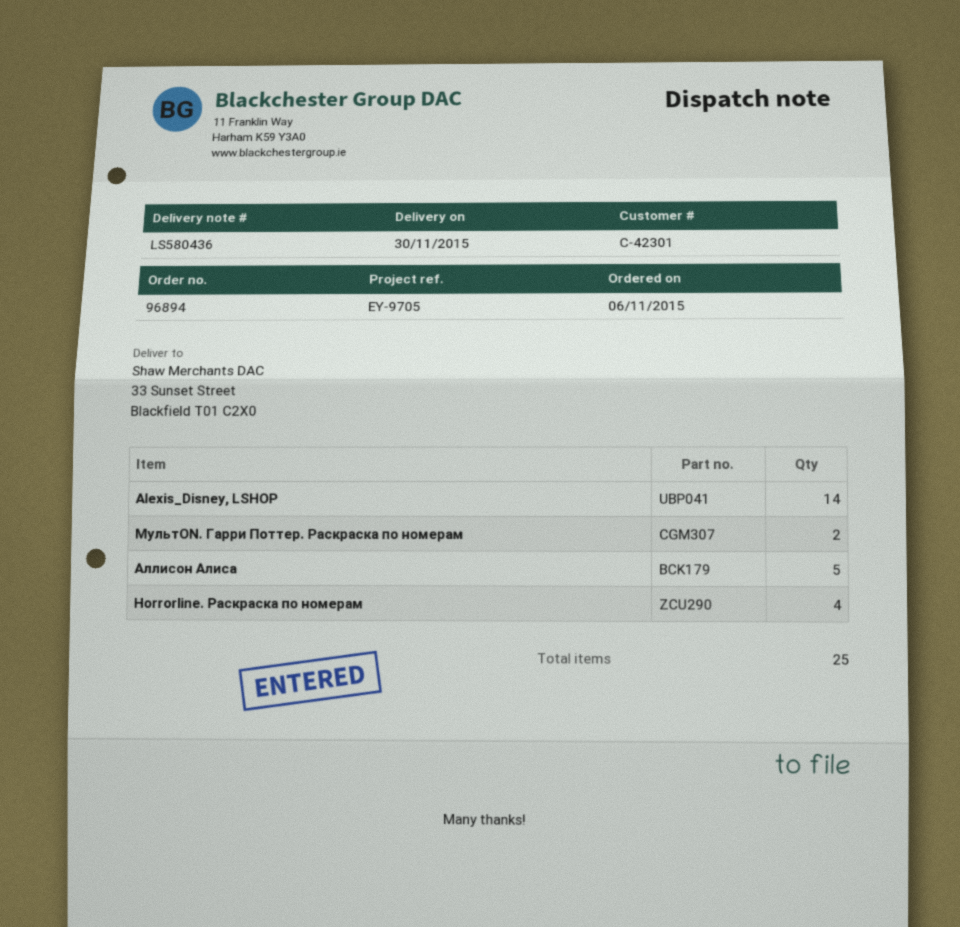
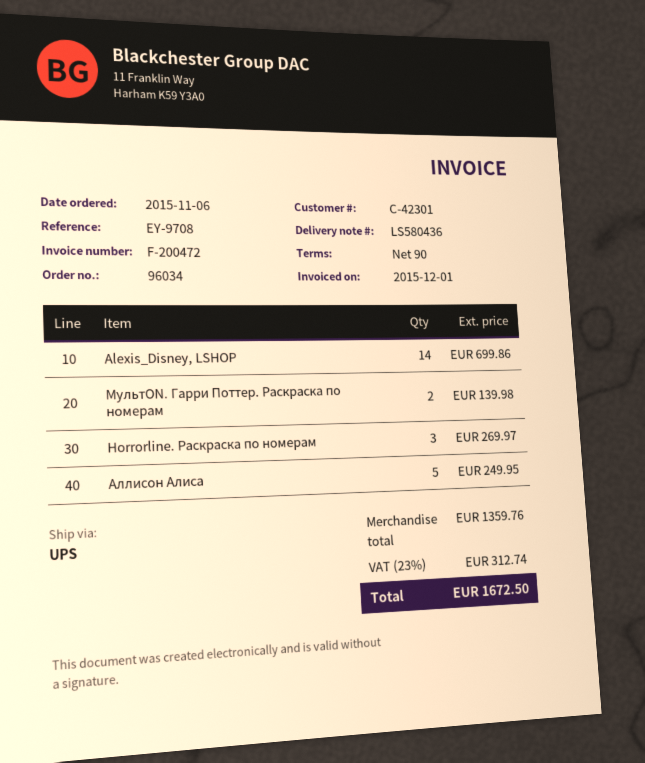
order number: 96894 -> 96034
reference: EY-9705 -> EY-9708
Horrorline. Раскраска по номерам: 4 -> 3

